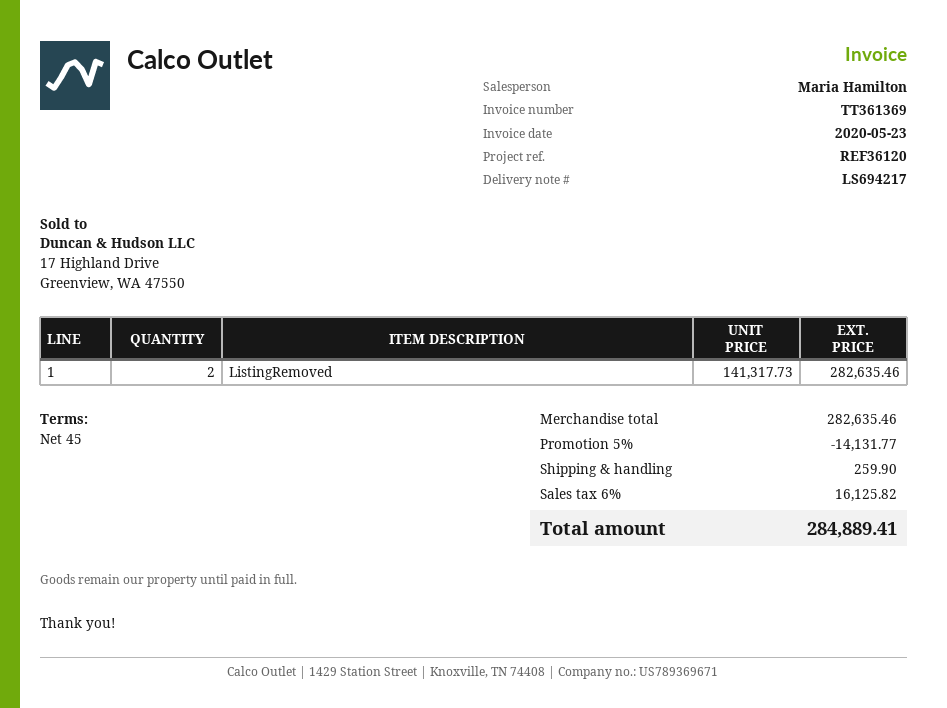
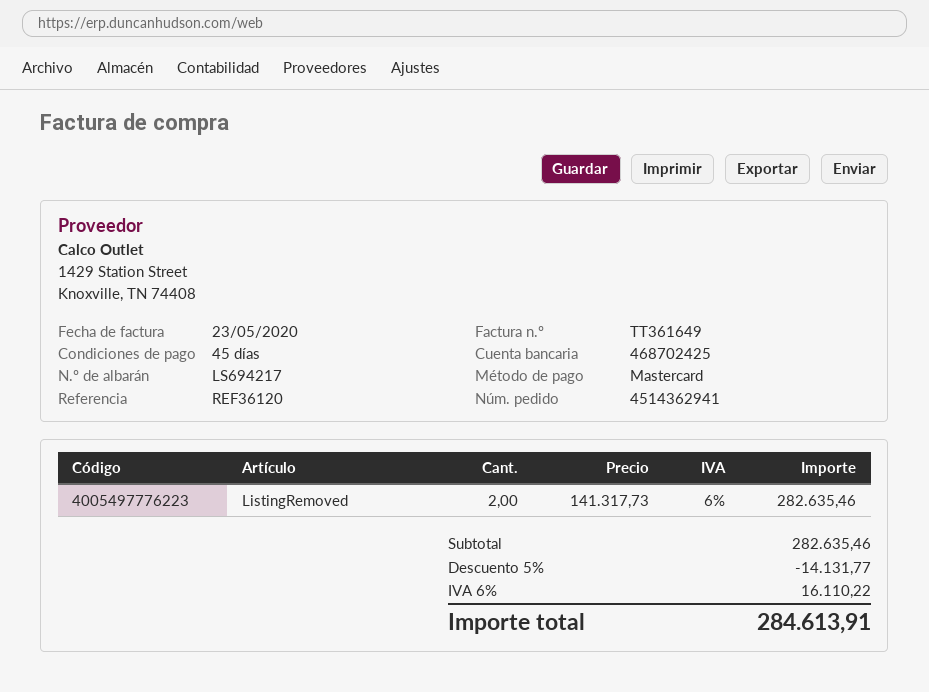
invoice number: TT361369 -> TT361649
shipping: 259.90 -> none
tax: 6% = 16125.82 -> 6% = 16110.22
total: 284889.41 -> 284613.91

